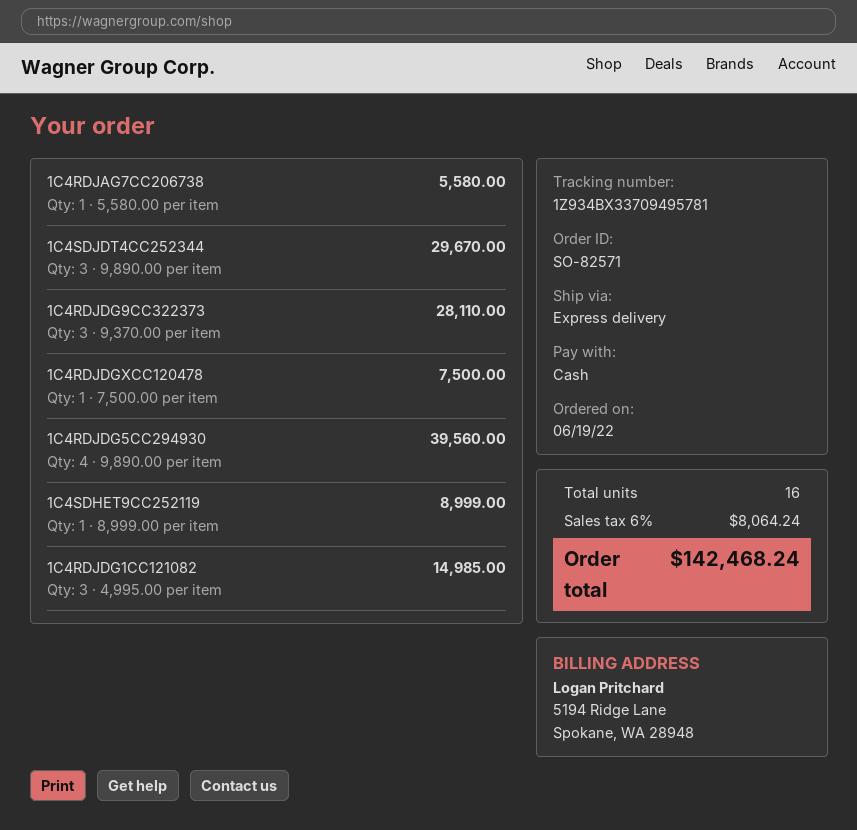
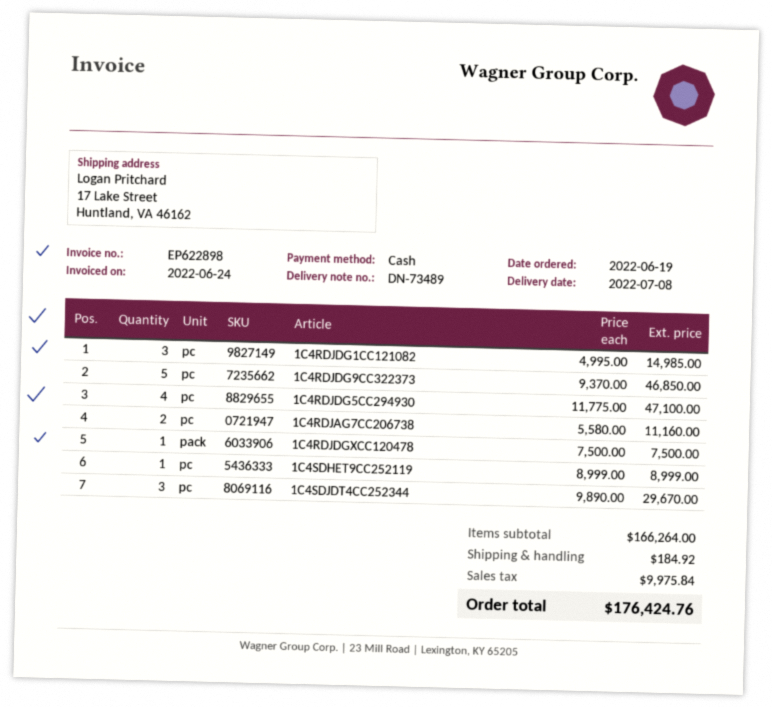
1C4RDJAG7CC206738: 1 x 5580.00 = 5580.00 -> 2 x 5580.00 = 11160.00
1C4RDJDG9CC322373: 3 x 9370.00 = 28110.00 -> 5 x 9370.00 = 46850.00
1C4RDJDG5CC294930: 4 x 9890.00 = 39560.00 -> 4 x 11775.00 = 47100.00
shipping: none -> 184.92
tax: 8064.24 -> 9975.84
total: 142468.24 -> 176424.76

